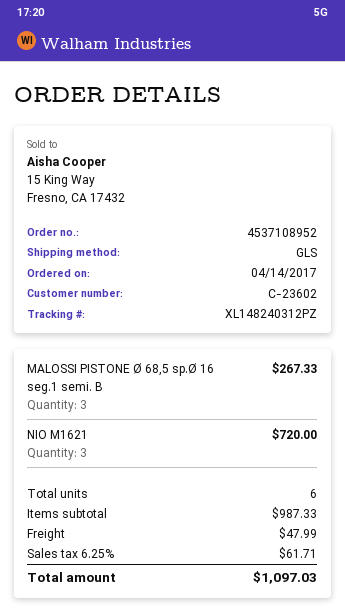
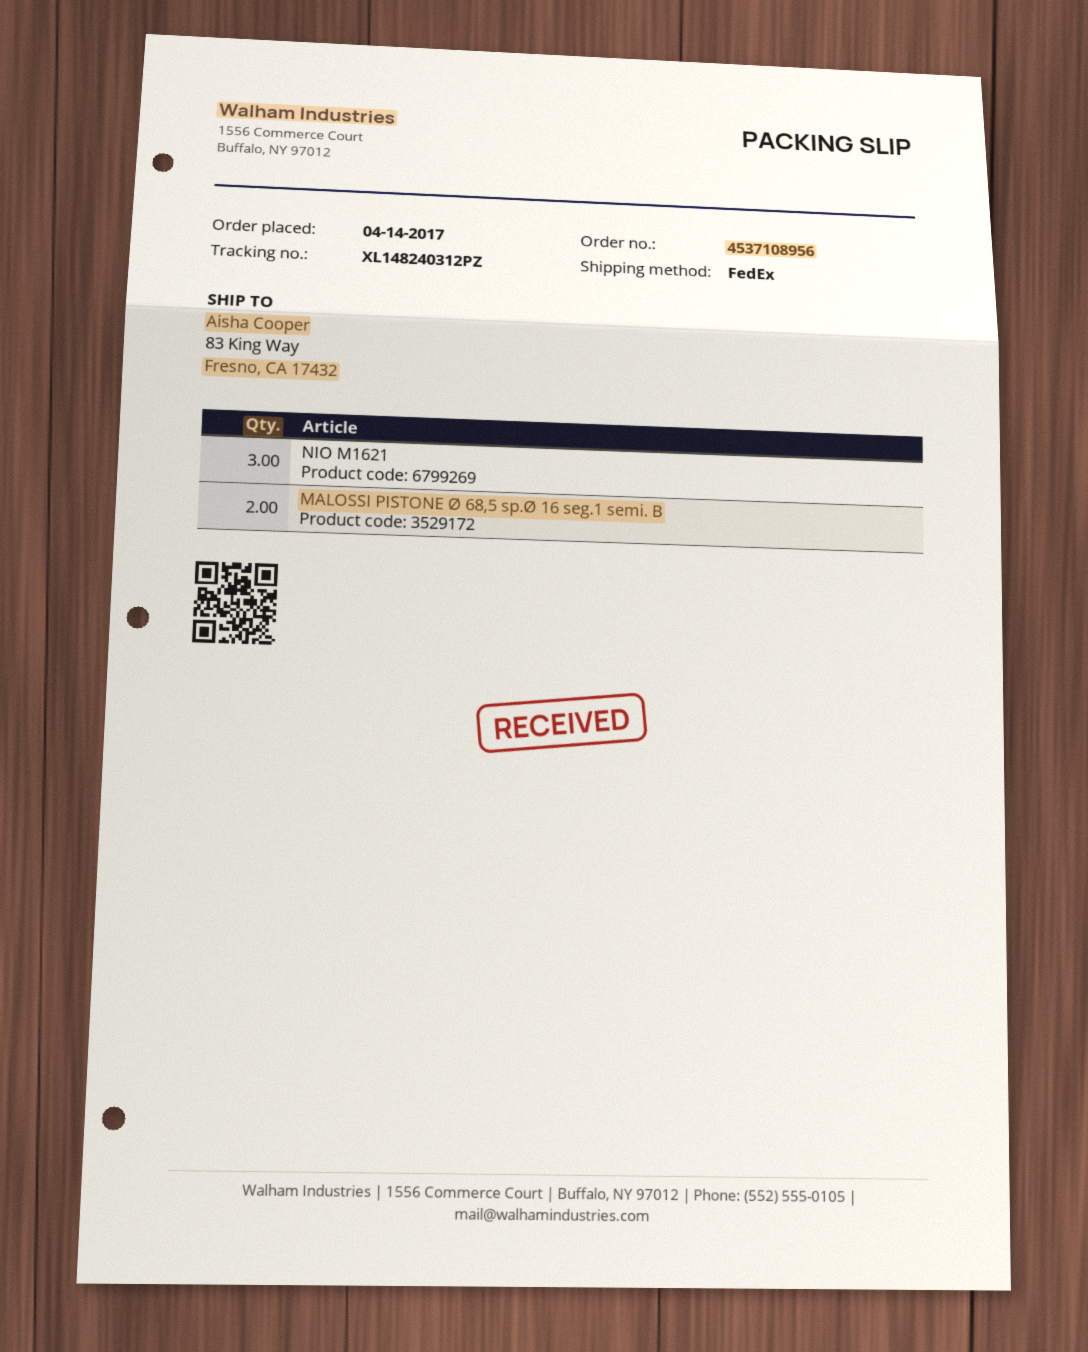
order number: 4537108952 -> 4537108956
shipping method: GLS -> FedEx
MALOSSI PISTONE Ø 68,5 sp.Ø 16 seg.1 semi. B: 3 -> 2

